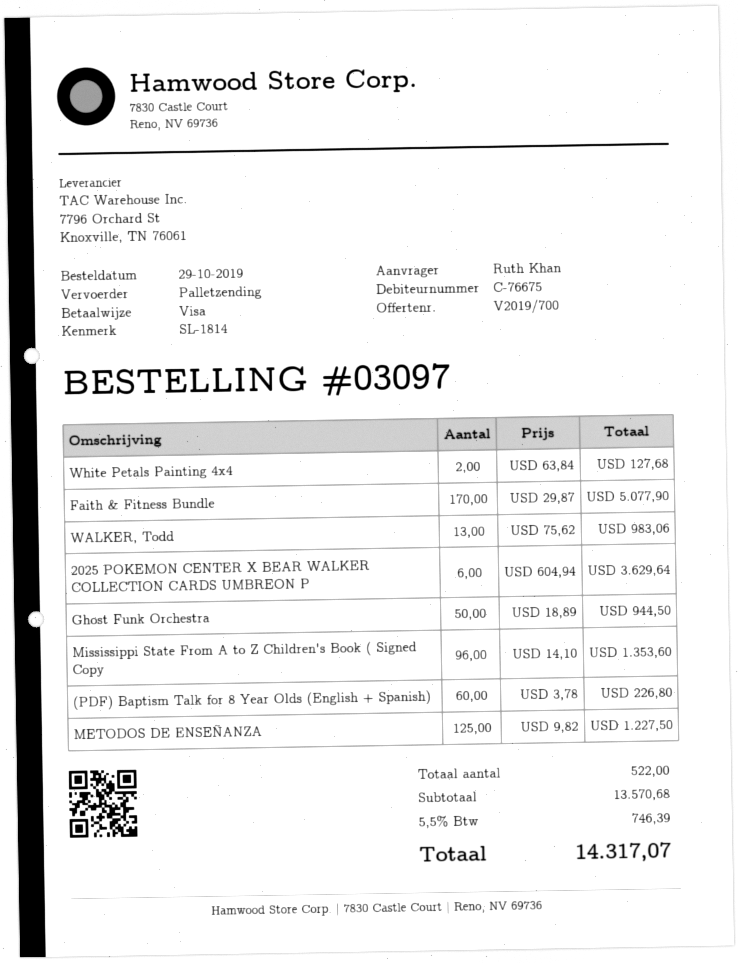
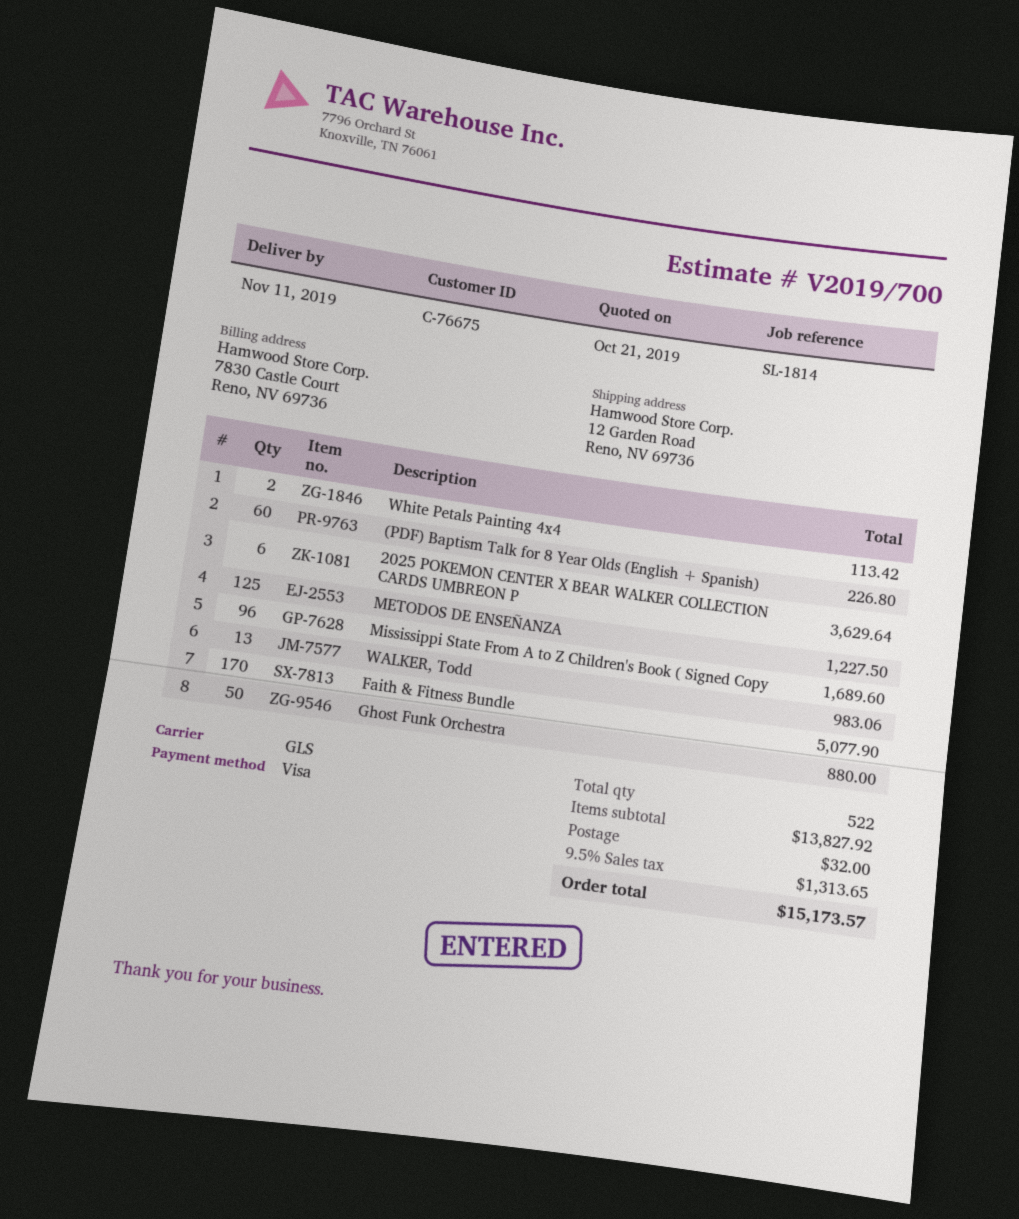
shipping method: pallet freight -> GLS
White Petals Painting 4x4: 2 for 127.68 -> 2 for 113.42
Ghost Funk Orchestra: 50 for 944.50 -> 50 for 880.00
Mississippi State From A to Z Children's Book ( Signed Copy: 96 for 1353.60 -> 96 for 1689.60
subtotal: 13570.68 -> 13827.92
shipping: none -> 32.00
tax: 5.5% = 746.39 -> 9.5% = 1313.65
total: 14317.07 -> 15173.57

